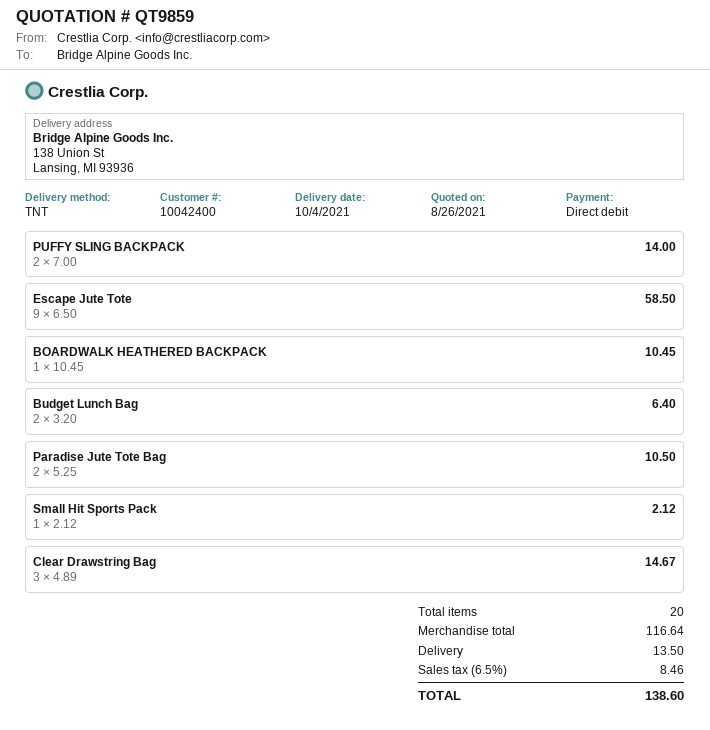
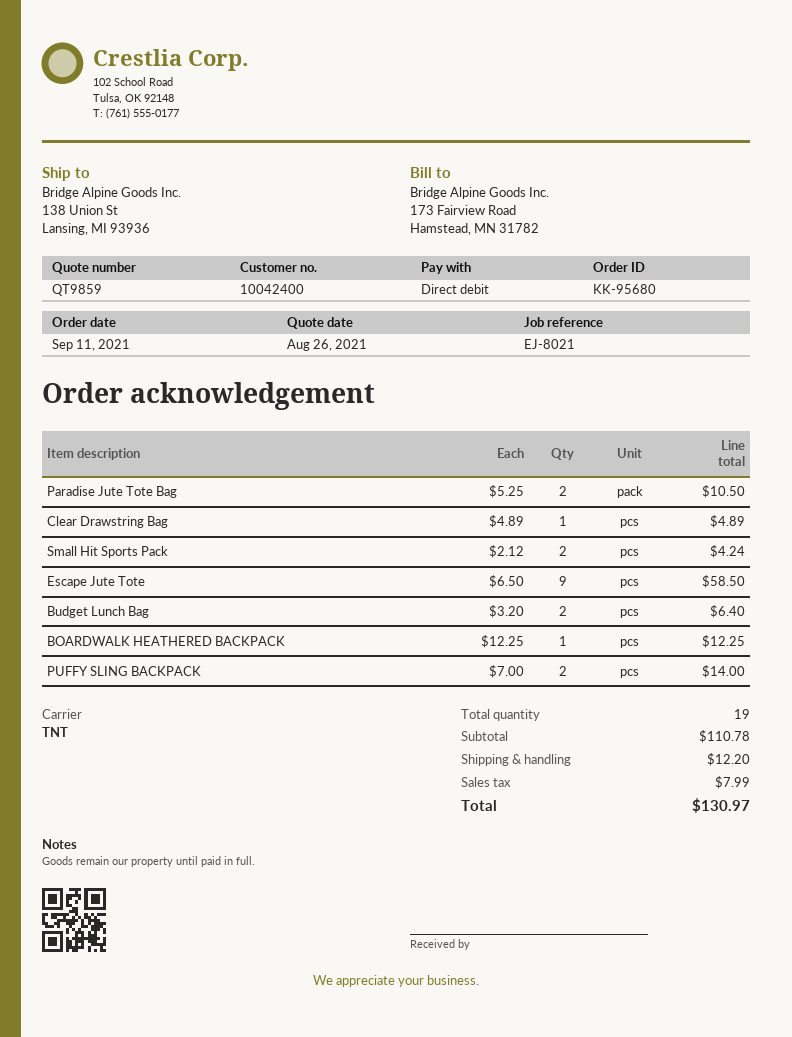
BOARDWALK HEATHERED BACKPACK: 1 x 10.45 = 10.45 -> 1 x 12.25 = 12.25
Small Hit Sports Pack: 1 x 2.12 = 2.12 -> 2 x 2.12 = 4.24
Clear Drawstring Bag: 3 x 4.89 = 14.67 -> 1 x 4.89 = 4.89
total quantity: 20 -> 19
subtotal: 116.64 -> 110.78
shipping: 13.50 -> 12.20
tax: 8.46 -> 7.99
total: 138.60 -> 130.97

